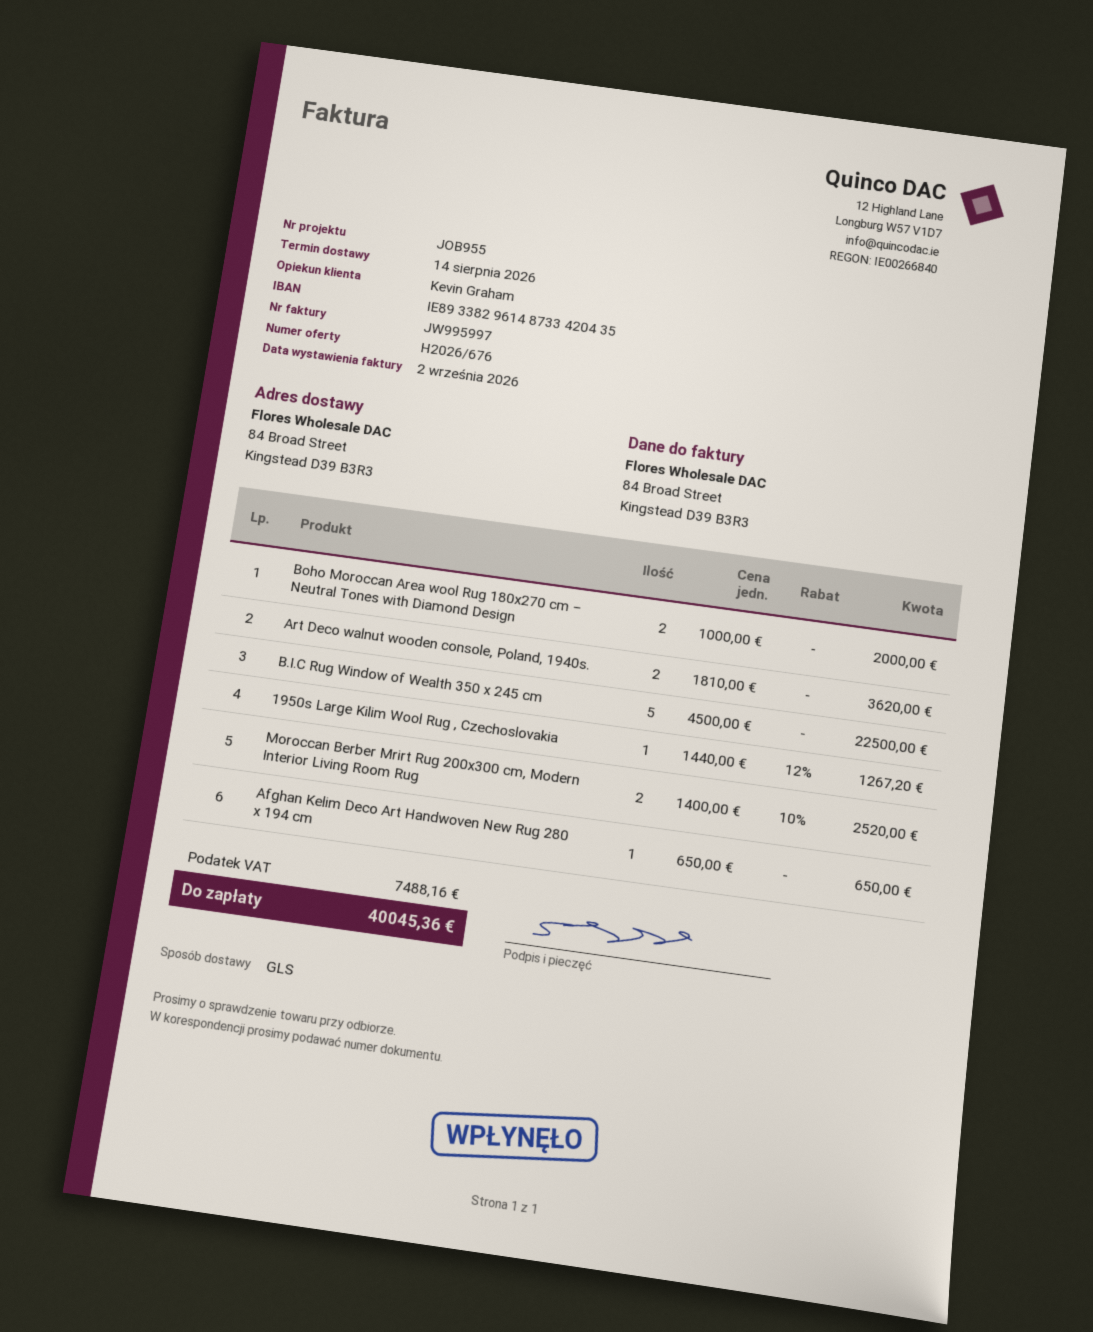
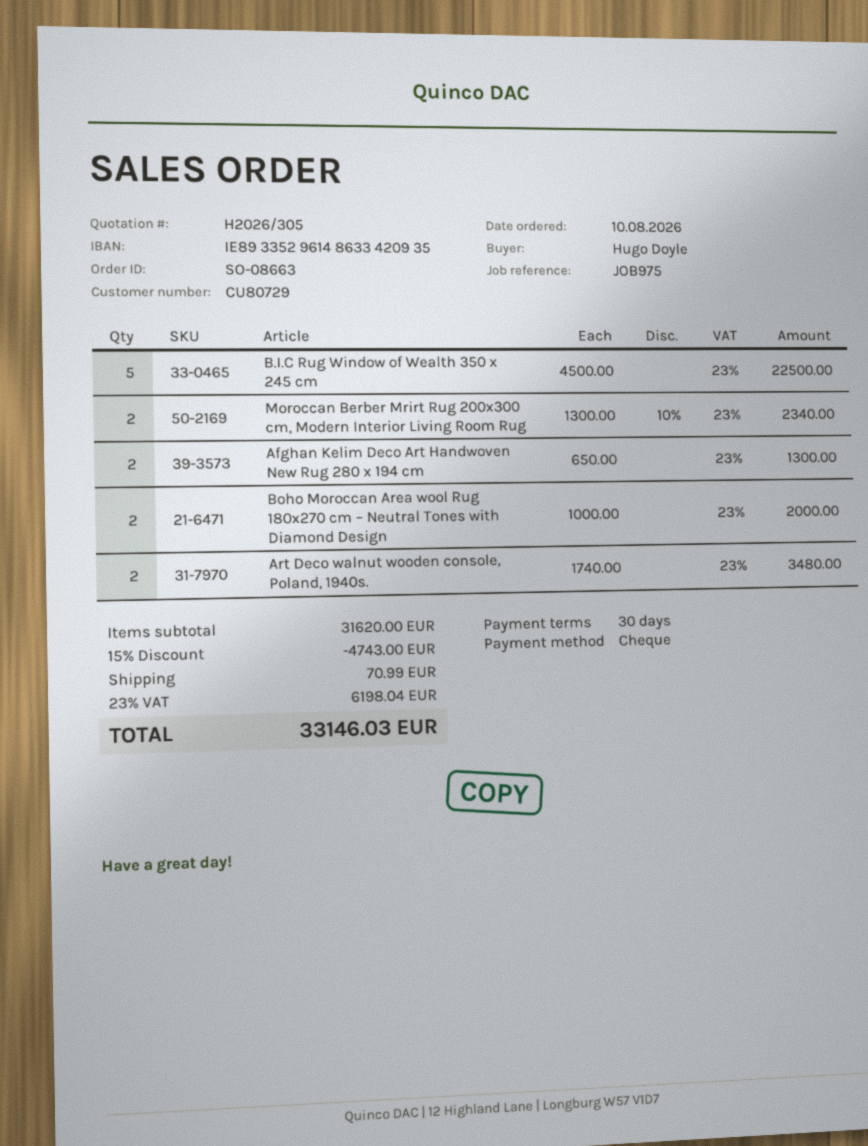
quote number: H2026/676 -> H2026/305
reference: JOB955 -> JOB975
bank account: IE89338296148733420435 -> IE89335296148633420935
Art Deco walnut wooden console, Poland, 1940s.: 2 x 1810.00 = 3620.00 -> 2 x 1740.00 = 3480.00
1950s Large Kilim Wool Rug , Czechoslovakia: 1 x 1440.00 - 12% = 1267.20 -> none
Moroccan Berber Mrirt Rug 200x300 cm, Modern Interior Living Room Rug: 2 x 1400.00 - 10% = 2520.00 -> 2 x 1300.00 - 10% = 2340.00
Afghan Kelim Deco Art Handwoven New Rug 280 x 194 cm: 1 x 650.00 = 650.00 -> 2 x 650.00 = 1300.00
discount: none -> 15% = 4743.00
shipping: none -> 70.99
tax: 7488.16 -> 6198.04
total: 40045.36 -> 33146.03

